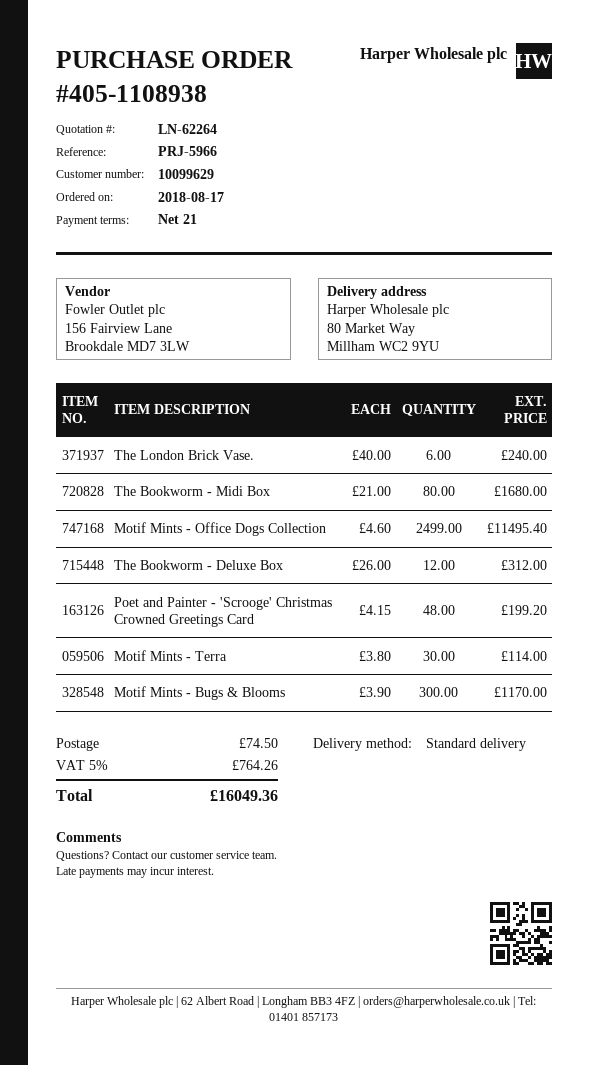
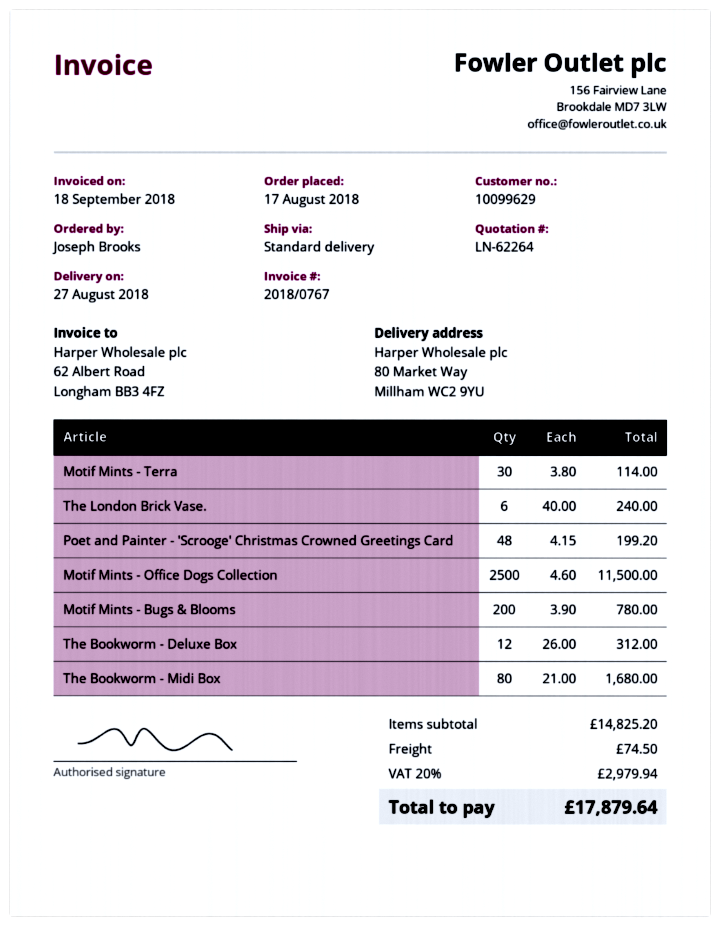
Motif Mints - Office Dogs Collection: 2499 x 4.60 = 11495.40 -> 2500 x 4.60 = 11500.00
Motif Mints - Bugs & Blooms: 300 x 3.90 = 1170.00 -> 200 x 3.90 = 780.00
tax: 5% = 764.26 -> 20% = 2979.94
total: 16049.36 -> 17879.64

